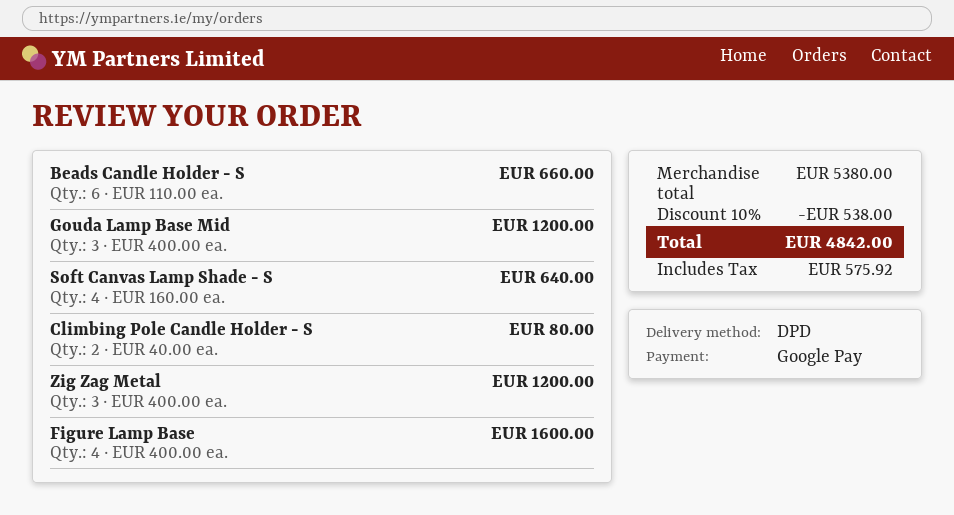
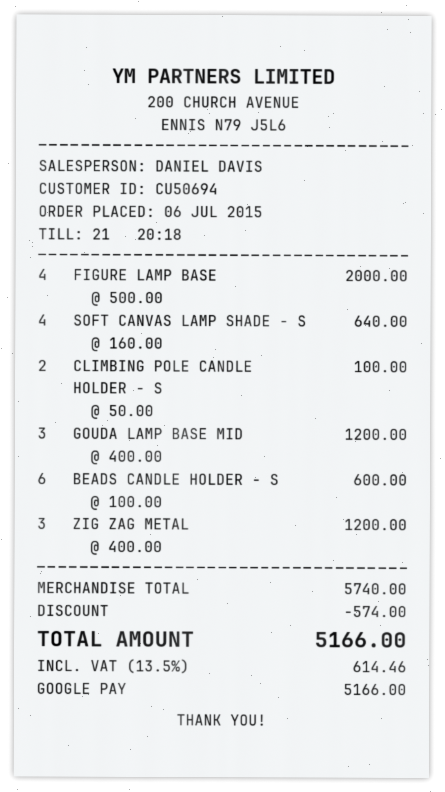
Beads Candle Holder - S: 6 x 110.00 = 660.00 -> 6 x 100.00 = 600.00
Climbing Pole Candle Holder - S: 2 x 40.00 = 80.00 -> 2 x 50.00 = 100.00
Figure Lamp Base: 4 x 400.00 = 1600.00 -> 4 x 500.00 = 2000.00
subtotal: 5380.00 -> 5740.00
discount: 538.00 -> 574.00
tax: 575.92 -> 614.46
total: 4842.00 -> 5166.00

